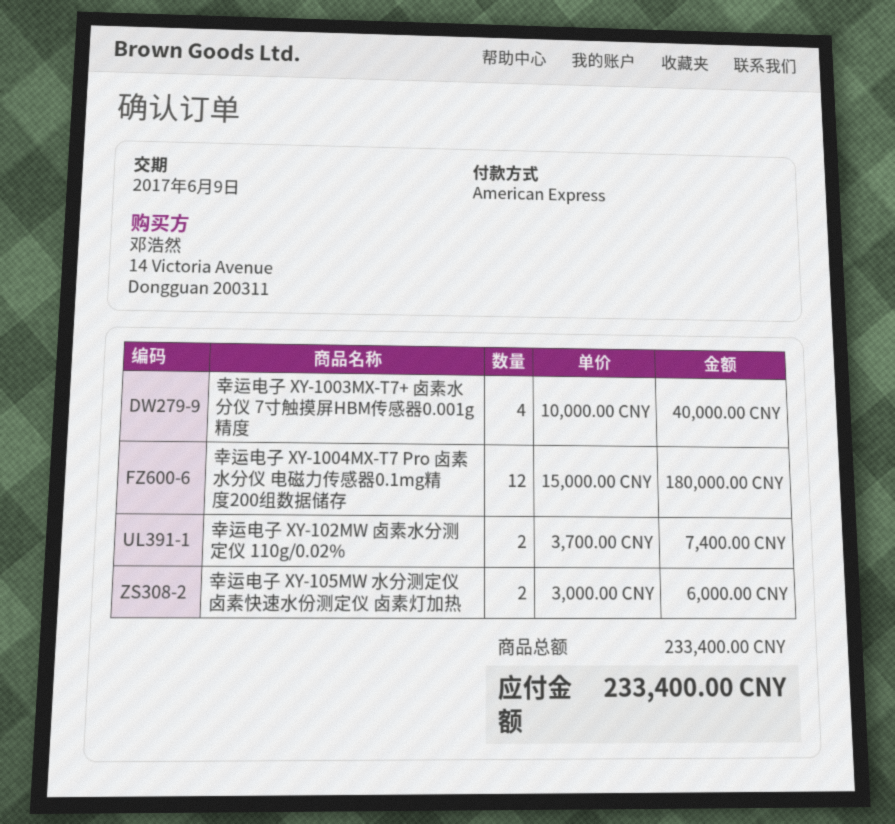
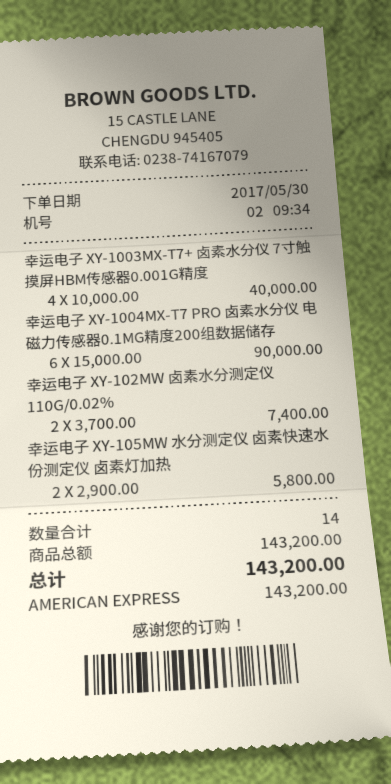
幸运电子 XY-1004MX-T7 Pro 卤素水分仪 电磁力传感器0.1mg精度200组数据储存: 12 x 15000.00 = 180000.00 -> 6 x 15000.00 = 90000.00
幸运电子 XY-105MW 水分测定仪 卤素快速水份测定仪 卤素灯加热: 2 x 3000.00 = 6000.00 -> 2 x 2900.00 = 5800.00
subtotal: 233400.00 -> 143200.00
total: 233400.00 -> 143200.00

